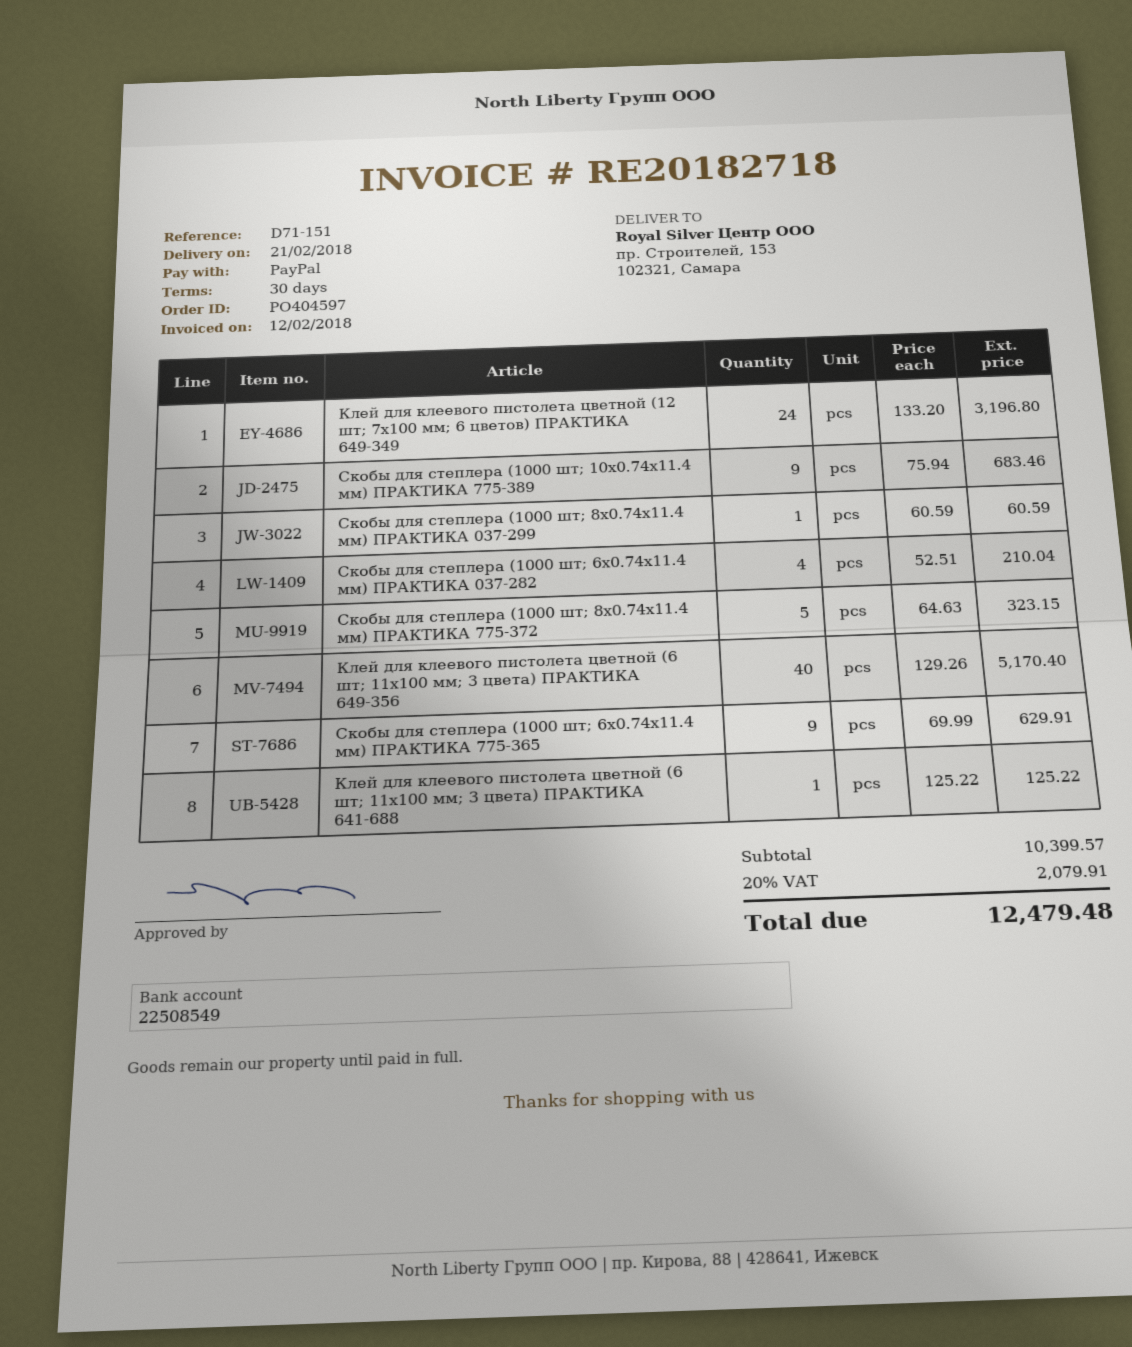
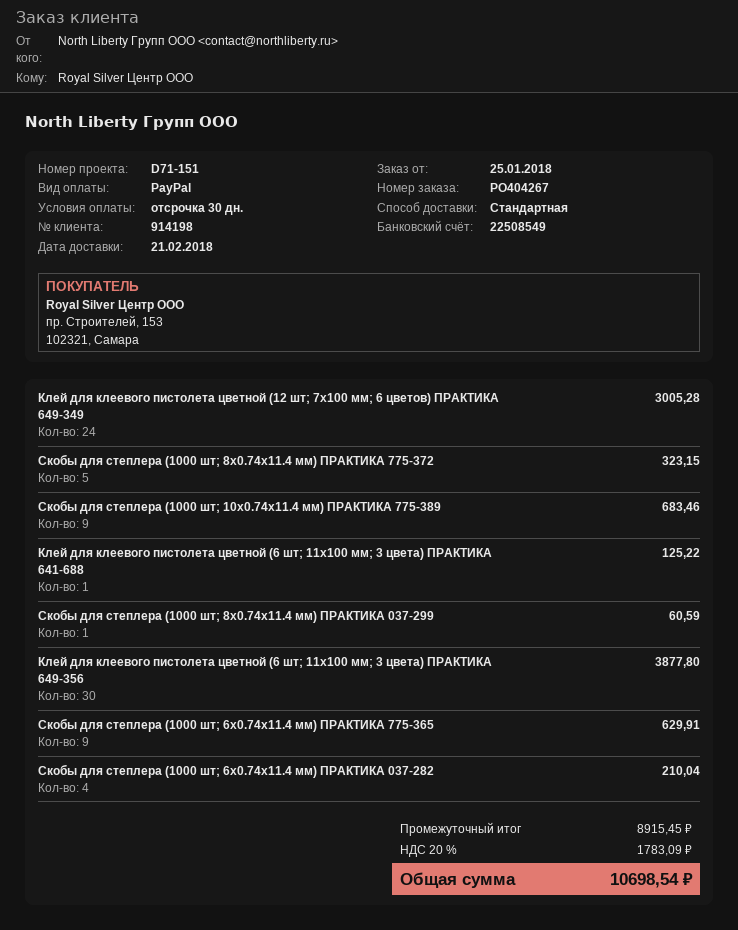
order number: PO404597 -> PO404267
Клей для клеевого пистолета цветной (12 шт; 7х100 мм; 6 цветов) ПРАКТИКА 649-349: 24 for 3196.80 -> 24 for 3005.28
Клей для клеевого пистолета цветной (6 шт; 11х100 мм; 3 цвета) ПРАКТИКА 649-356: 40 for 5170.40 -> 30 for 3877.80
subtotal: 10399.57 -> 8915.45
tax: 20% = 2079.91 -> 20% = 1783.09
total: 12479.48 -> 10698.54

